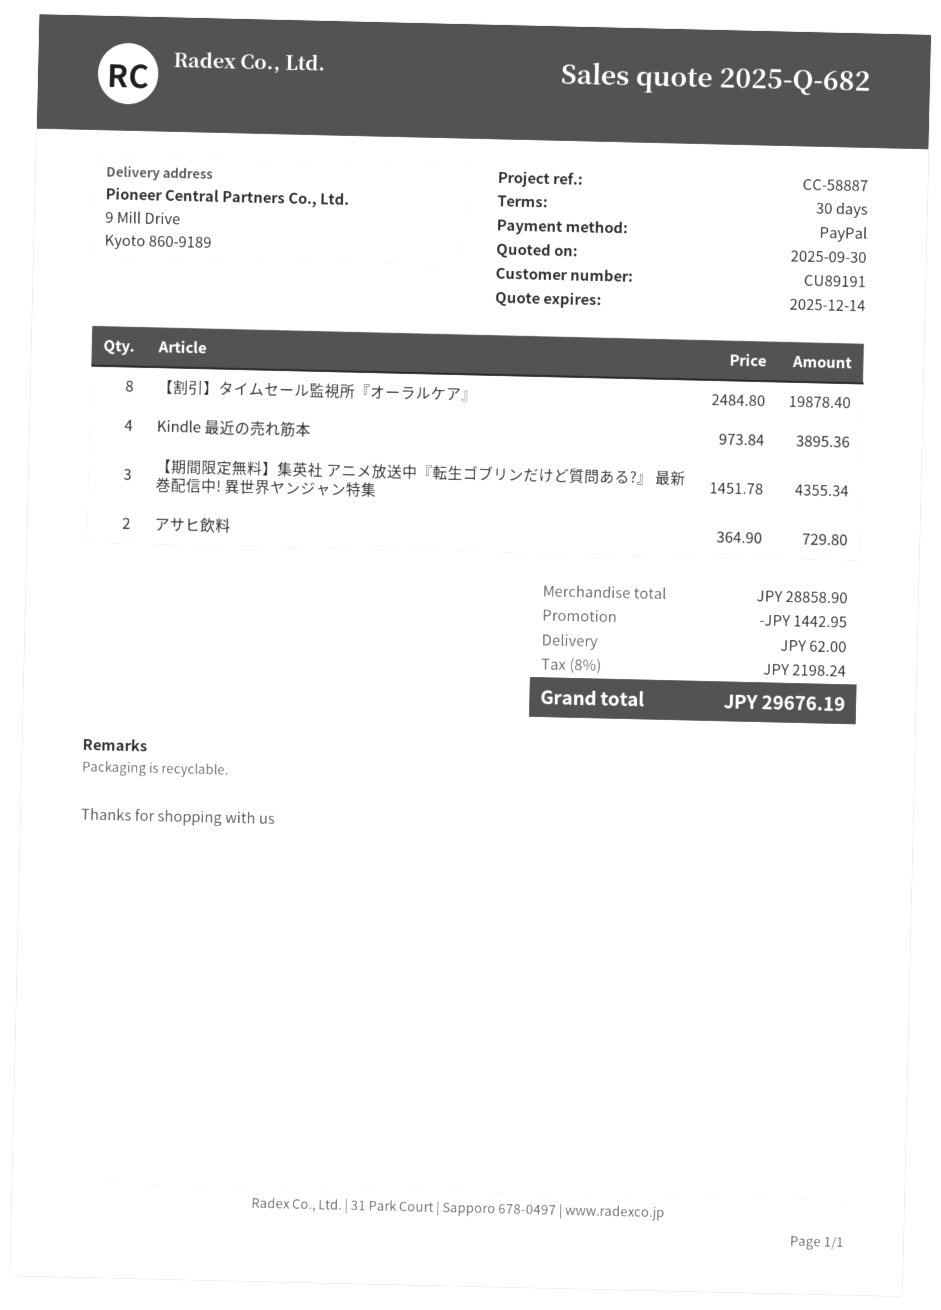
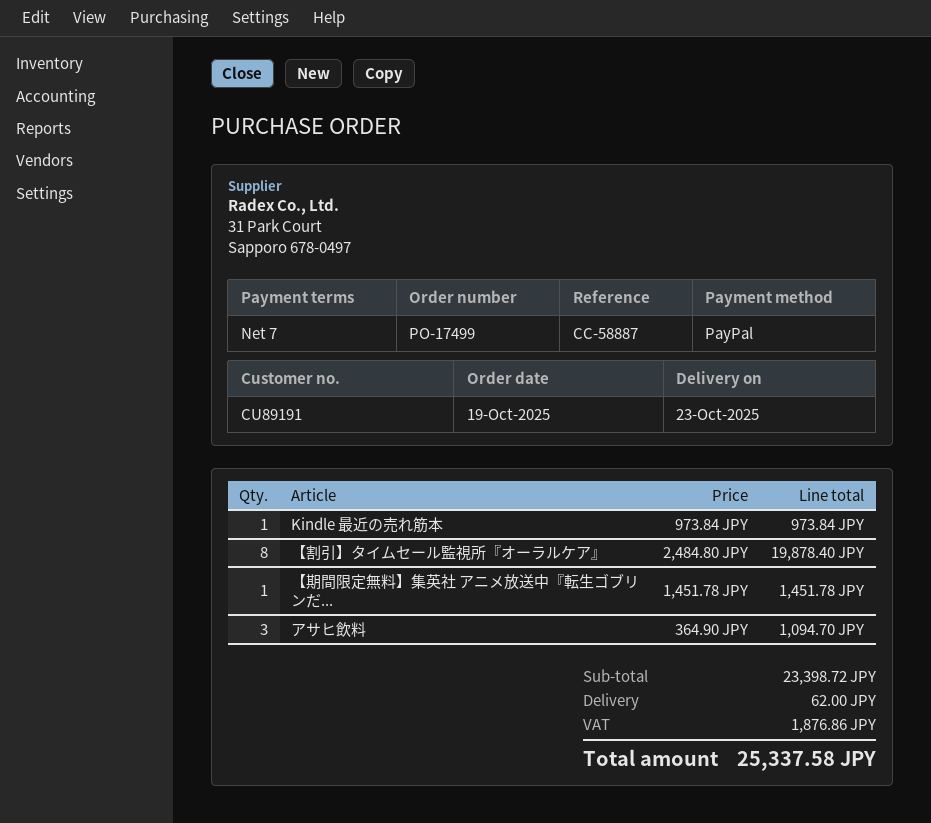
payment terms: 30 days -> 7 days
Kindle 最近の売れ筋本: 4 x 973.84 = 3895.36 -> 1 x 973.84 = 973.84
【期間限定無料】集英社 アニメ放送中『転生ゴブリンだけど質問ある?』 最新巻配信中! 異世界ヤンジャン特集: 3 x 1451.78 = 4355.34 -> 1 x 1451.78 = 1451.78
アサヒ飲料: 2 x 364.90 = 729.80 -> 3 x 364.90 = 1094.70
subtotal: 28858.90 -> 23398.72
discount: 1442.95 -> none
tax: 2198.24 -> 1876.86
total: 29676.19 -> 25337.58

